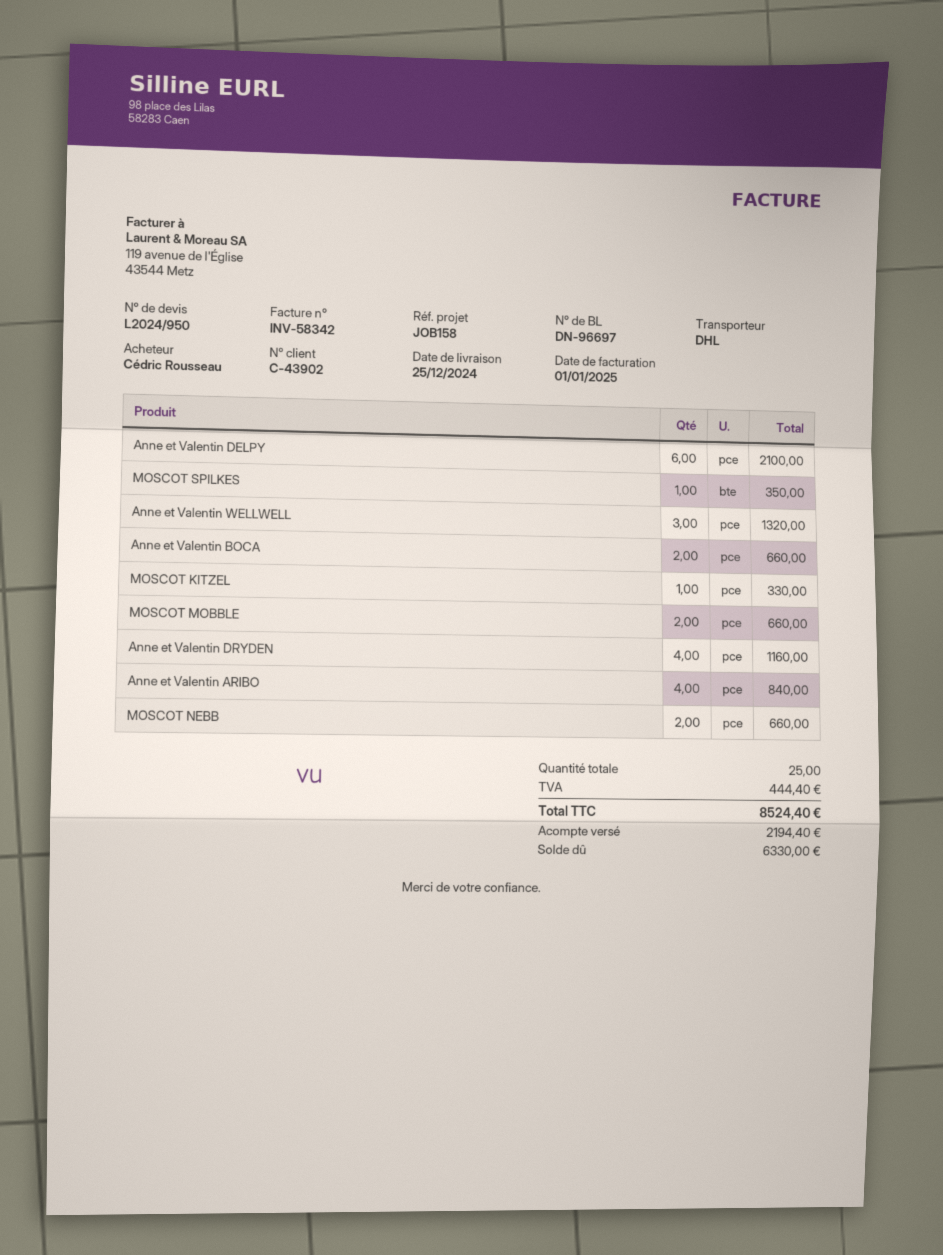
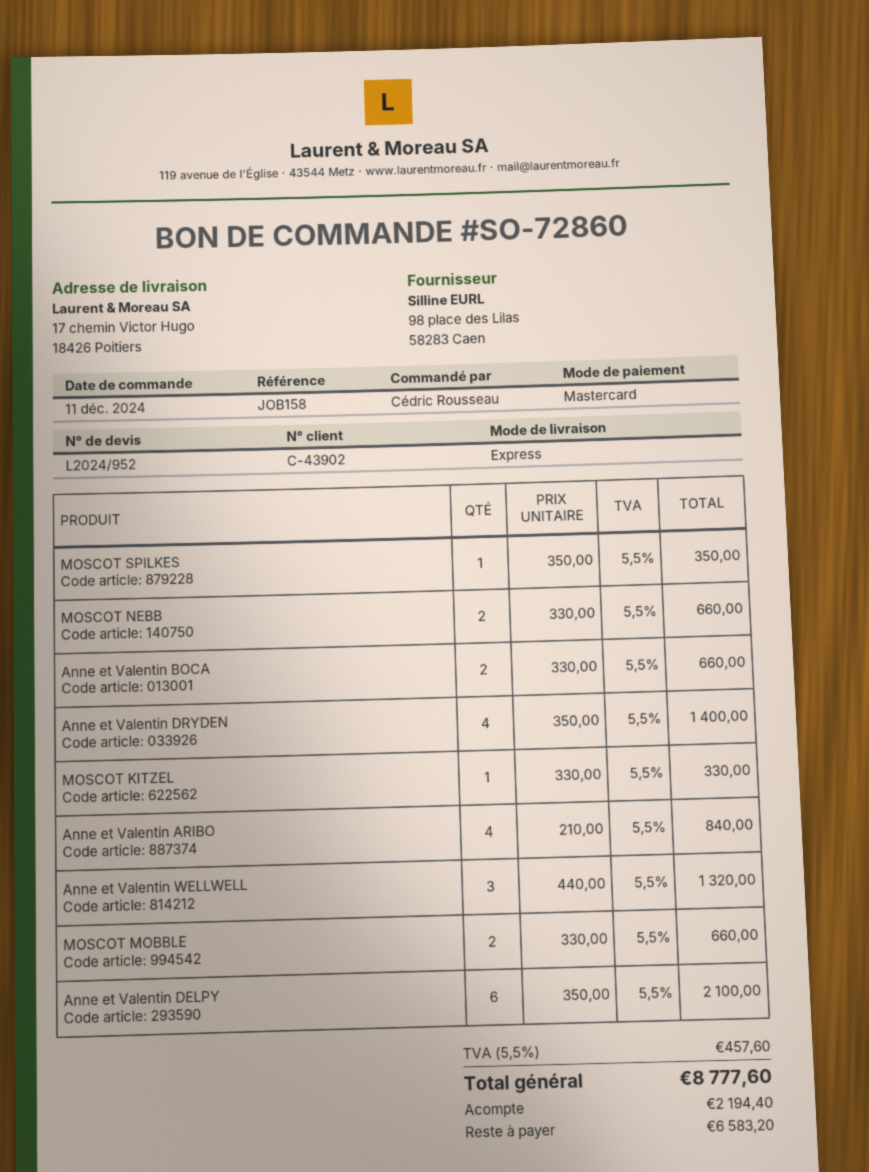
quote number: L2024/950 -> L2024/952
shipping method: DHL -> express
Anne et Valentin DRYDEN: 4 for 1160.00 -> 4 for 1400.00
tax: 444.40 -> 457.60
total: 8524.40 -> 8777.60
balance: 6330.00 -> 6583.20

